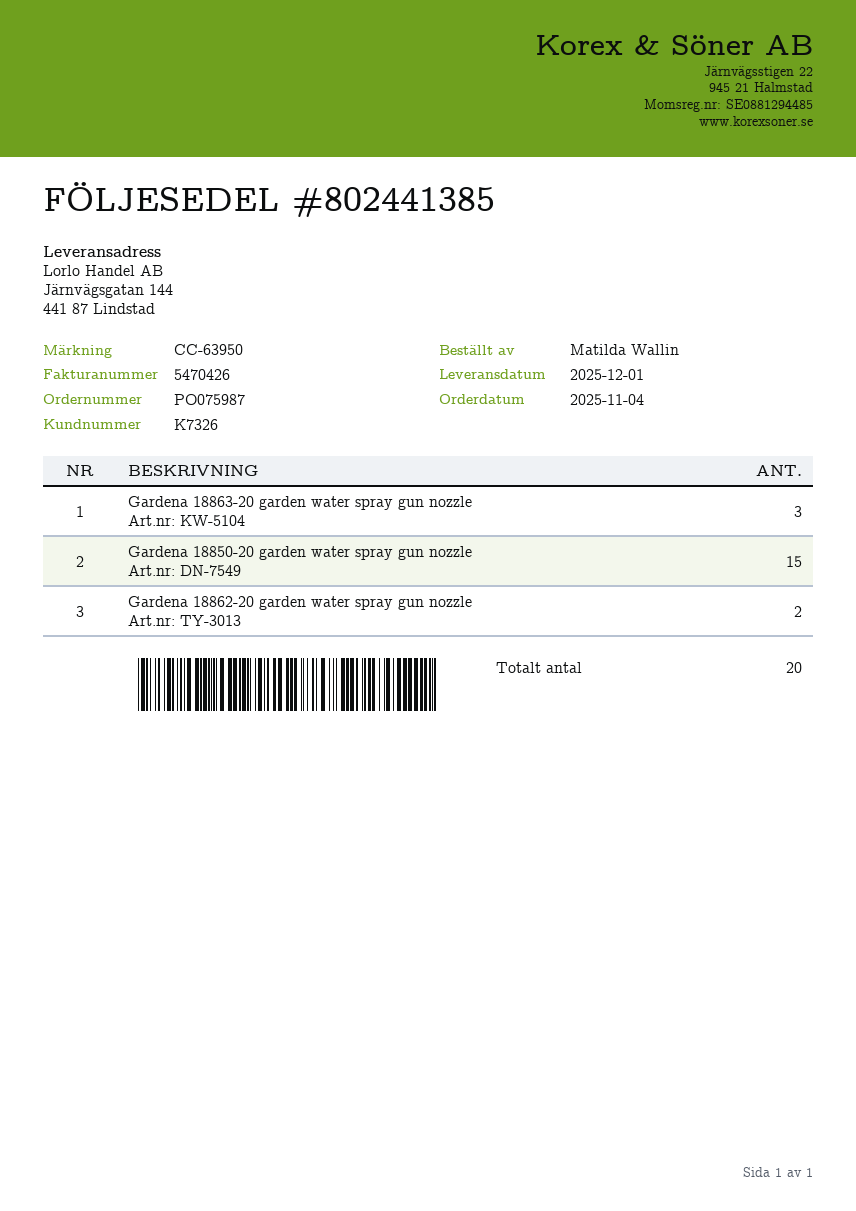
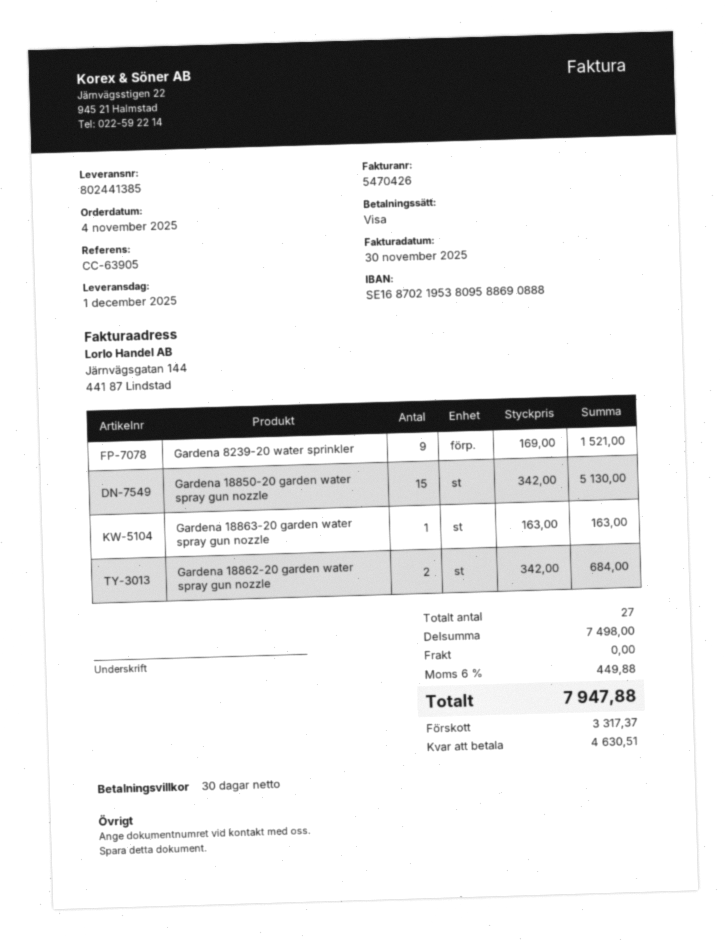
reference: CC-63950 -> CC-63905
Gardena 18863-20 garden water spray gun nozzle: 3 -> 1
Gardena 8239-20 water sprinkler: none -> 9
total quantity: 20 -> 27

